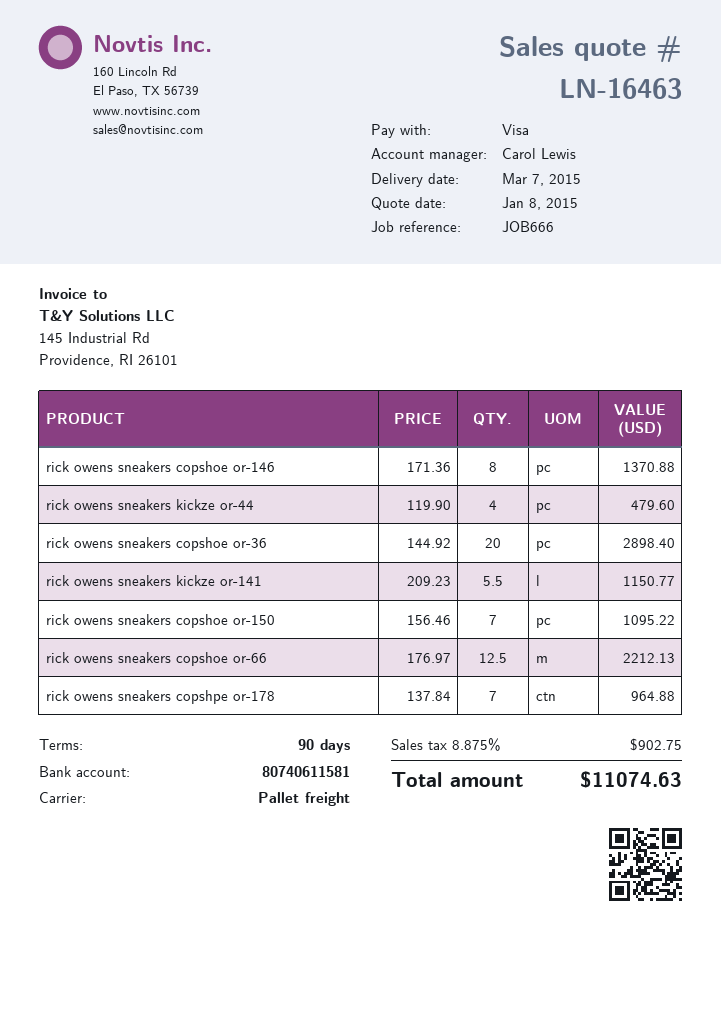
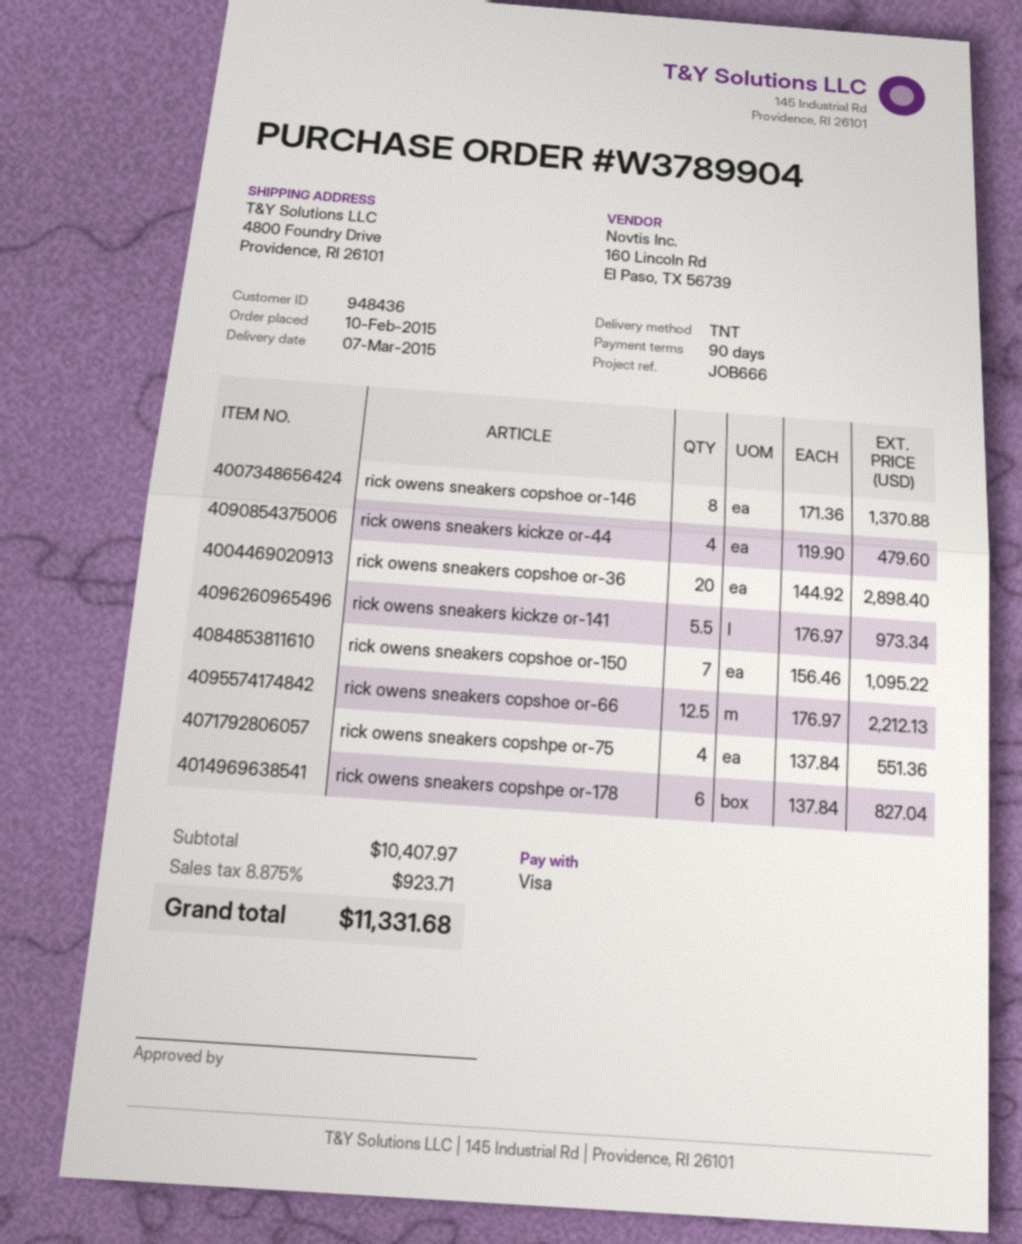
shipping method: pallet freight -> TNT
rick owens sneakers kickze or-141: 5.5 x 209.23 = 1150.77 -> 5.5 x 176.97 = 973.34
rick owens sneakers copshpe or-178: 7 x 137.84 = 964.88 -> 6 x 137.84 = 827.04
rick owens sneakers copshpe or-75: none -> 4 x 137.84 = 551.36
tax: 8.875% = 902.75 -> 8.875% = 923.71
total: 11074.63 -> 11331.68

